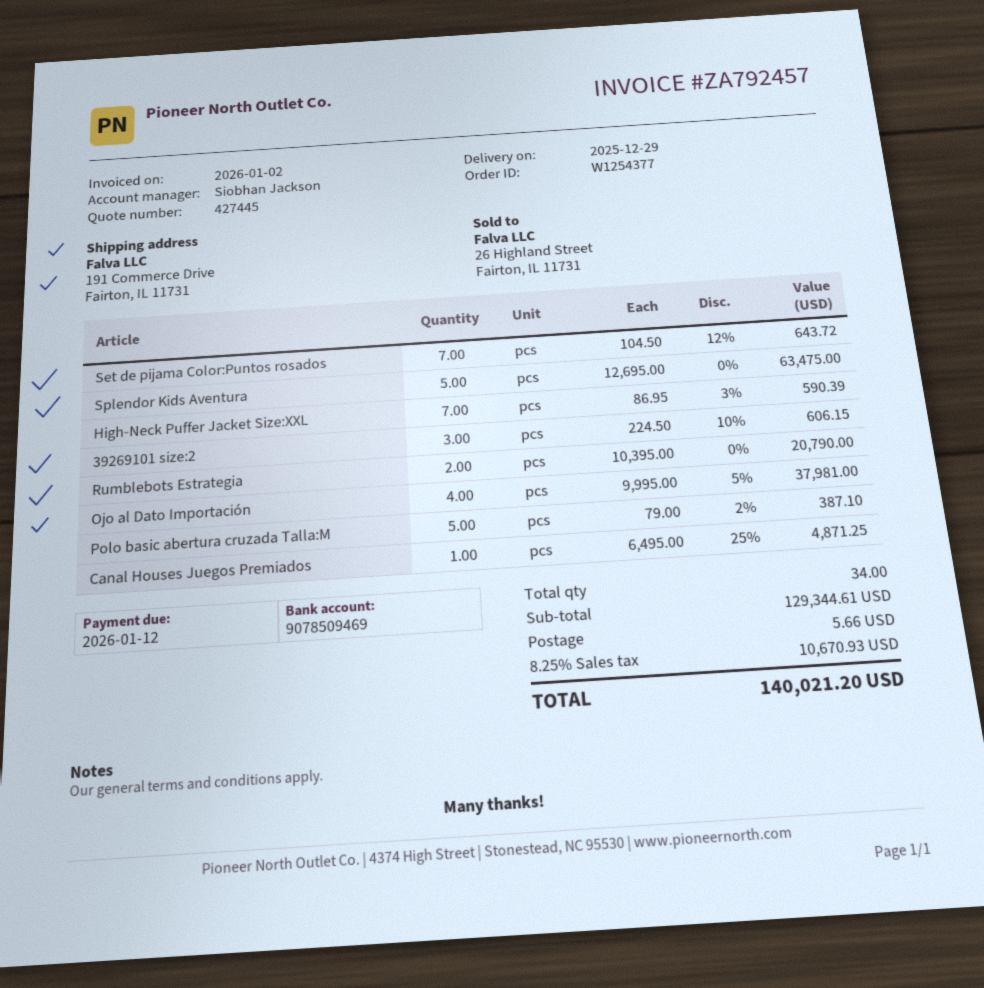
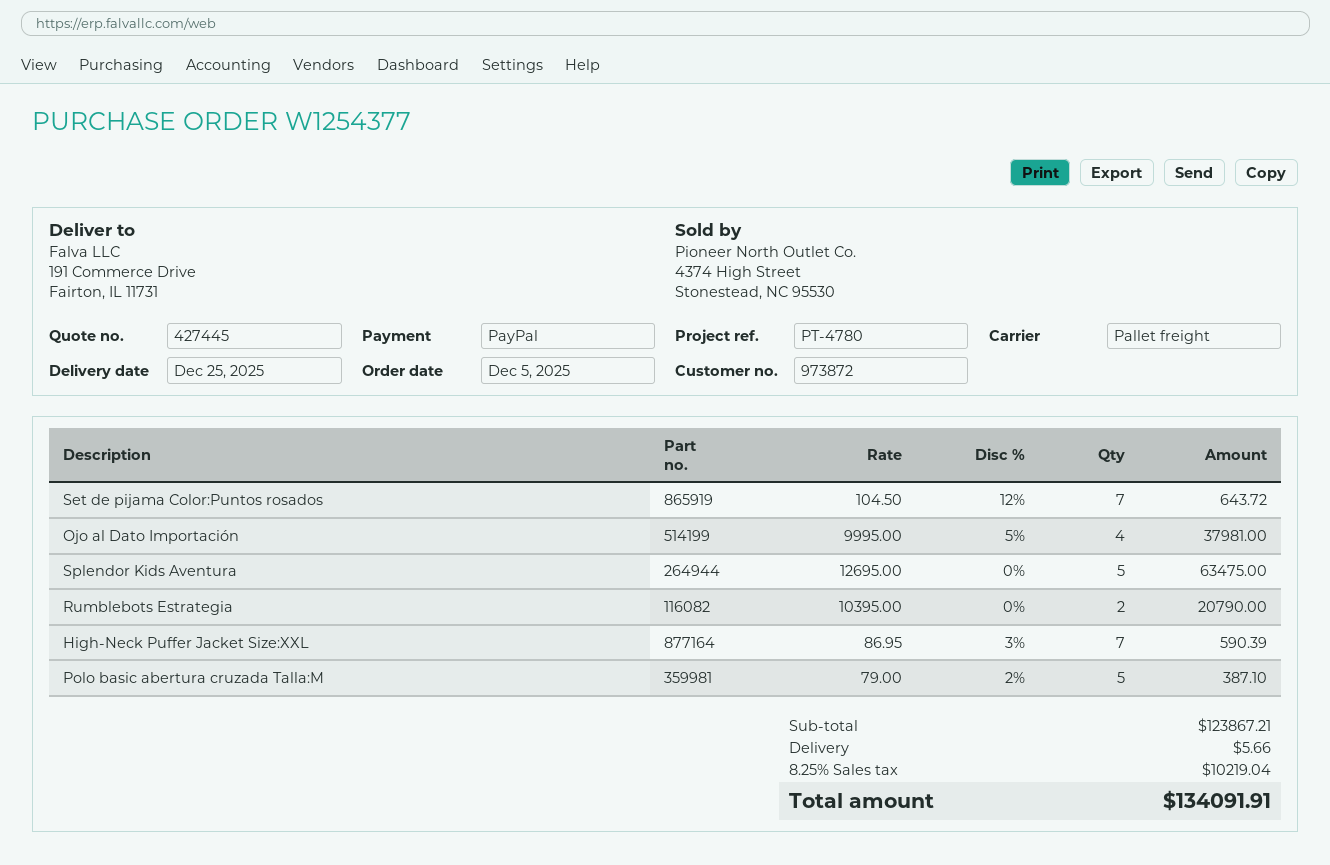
delivery date: 2025-12-29 -> 2025-12-25
39269101 size:2: 3 x 224.50 - 10% = 606.15 -> none
Canal Houses Juegos Premiados: 1 x 6495.00 - 25% = 4871.25 -> none
subtotal: 129344.61 -> 123867.21
tax: 8.25% = 10670.93 -> 8.25% = 10219.04
total: 140021.20 -> 134091.91

